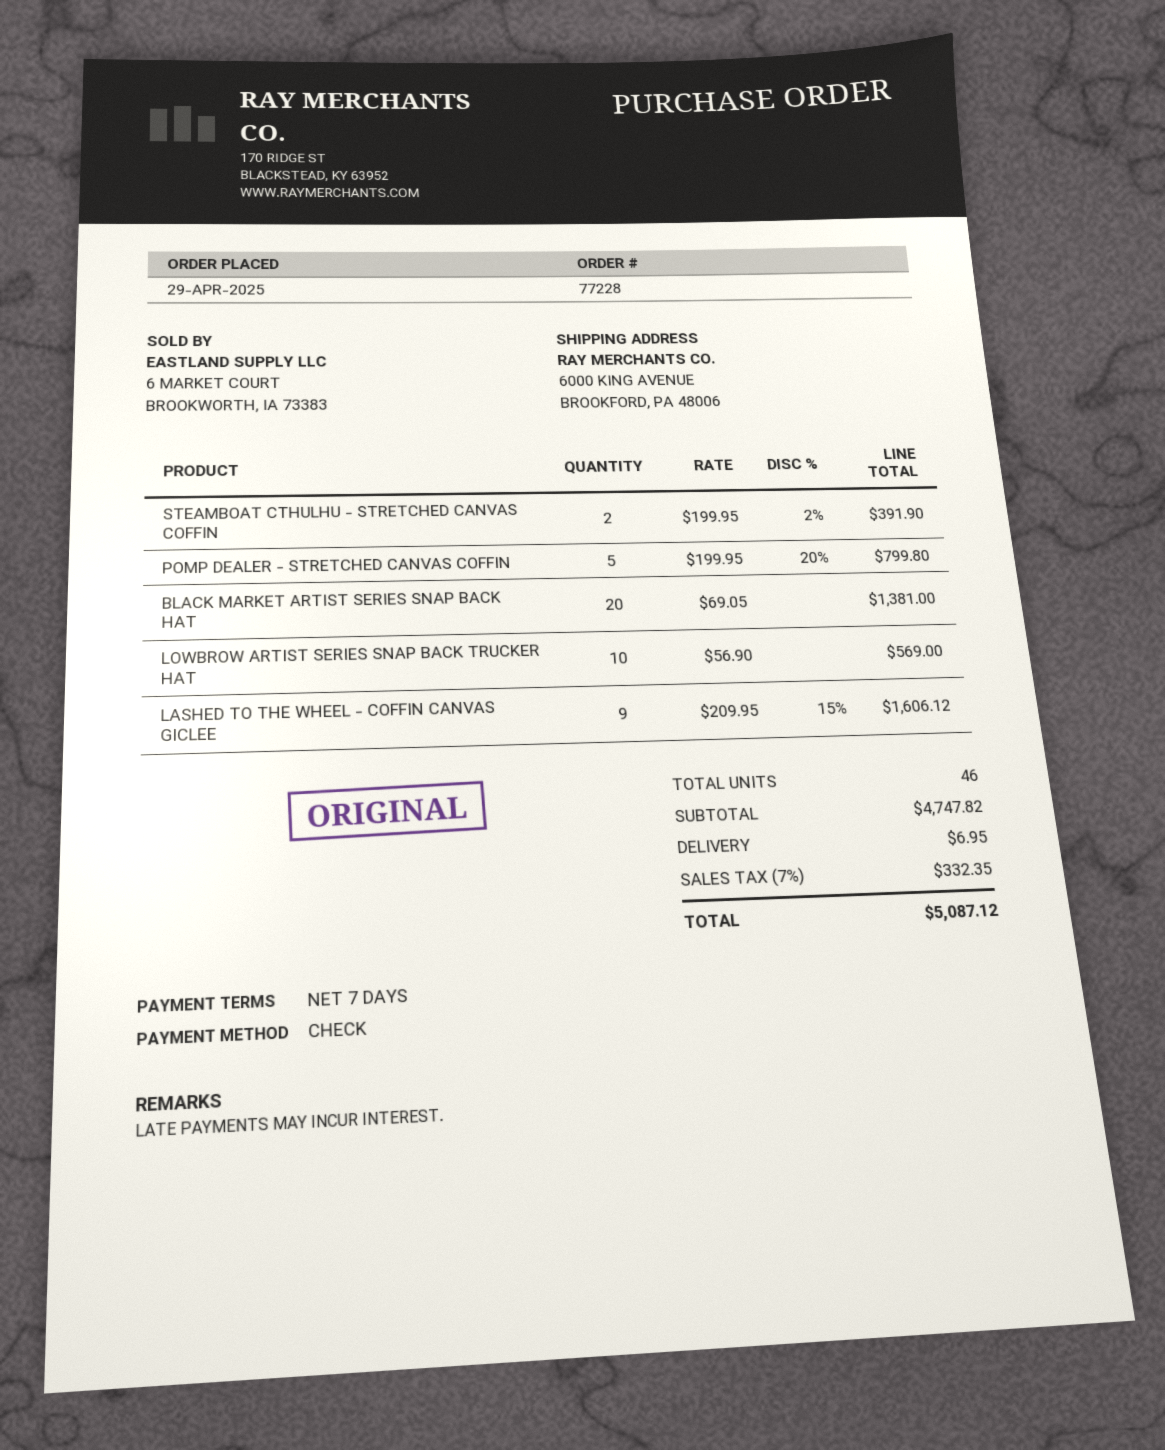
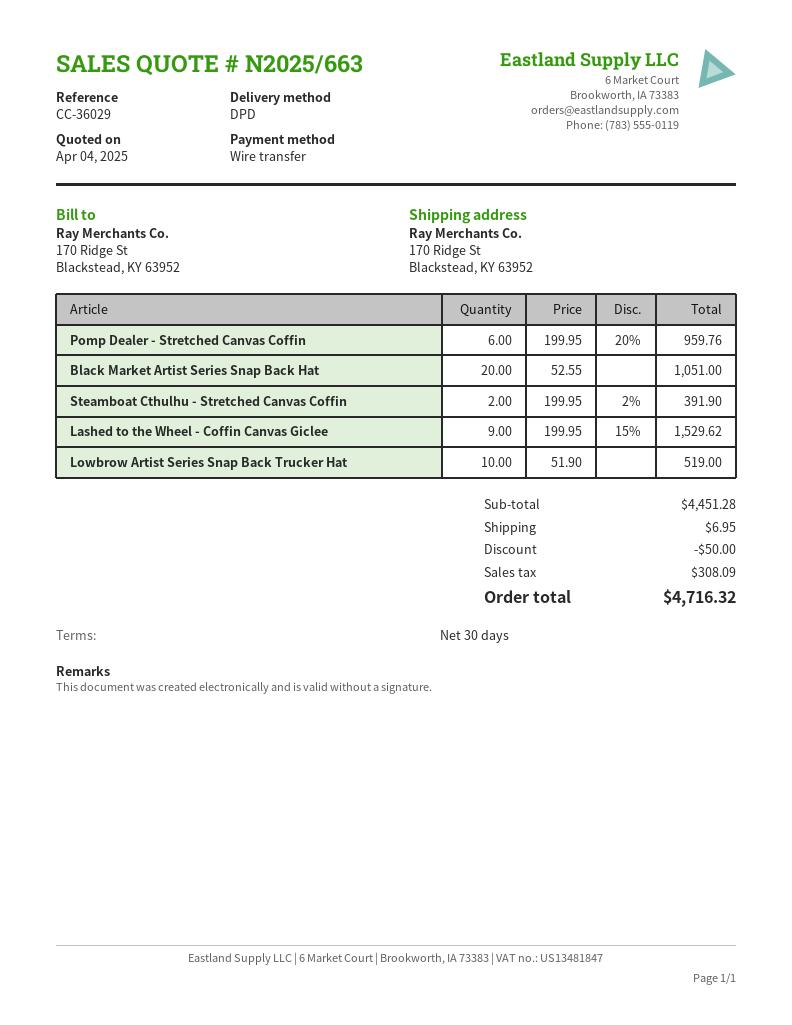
payment terms: 7 days -> 30 days
payment method: cheque -> bank transfer
ship to: 6000 KING AVENUE, BROOKFORD, PA 48006 -> 170 Ridge St, Blackstead, KY 63952
POMP DEALER - STRETCHED CANVAS COFFIN: 5 x 199.95 - 20% = 799.80 -> 6 x 199.95 - 20% = 959.76
BLACK MARKET ARTIST SERIES SNAP BACK HAT: 20 x 69.05 = 1381.00 -> 20 x 52.55 = 1051.00
LOWBROW ARTIST SERIES SNAP BACK TRUCKER HAT: 10 x 56.90 = 569.00 -> 10 x 51.90 = 519.00
LASHED TO THE WHEEL - COFFIN CANVAS GICLEE: 9 x 209.95 - 15% = 1606.12 -> 9 x 199.95 - 15% = 1529.62
subtotal: 4747.82 -> 4451.28
discount: none -> 50.00
tax: 332.35 -> 308.09
total: 5087.12 -> 4716.32

